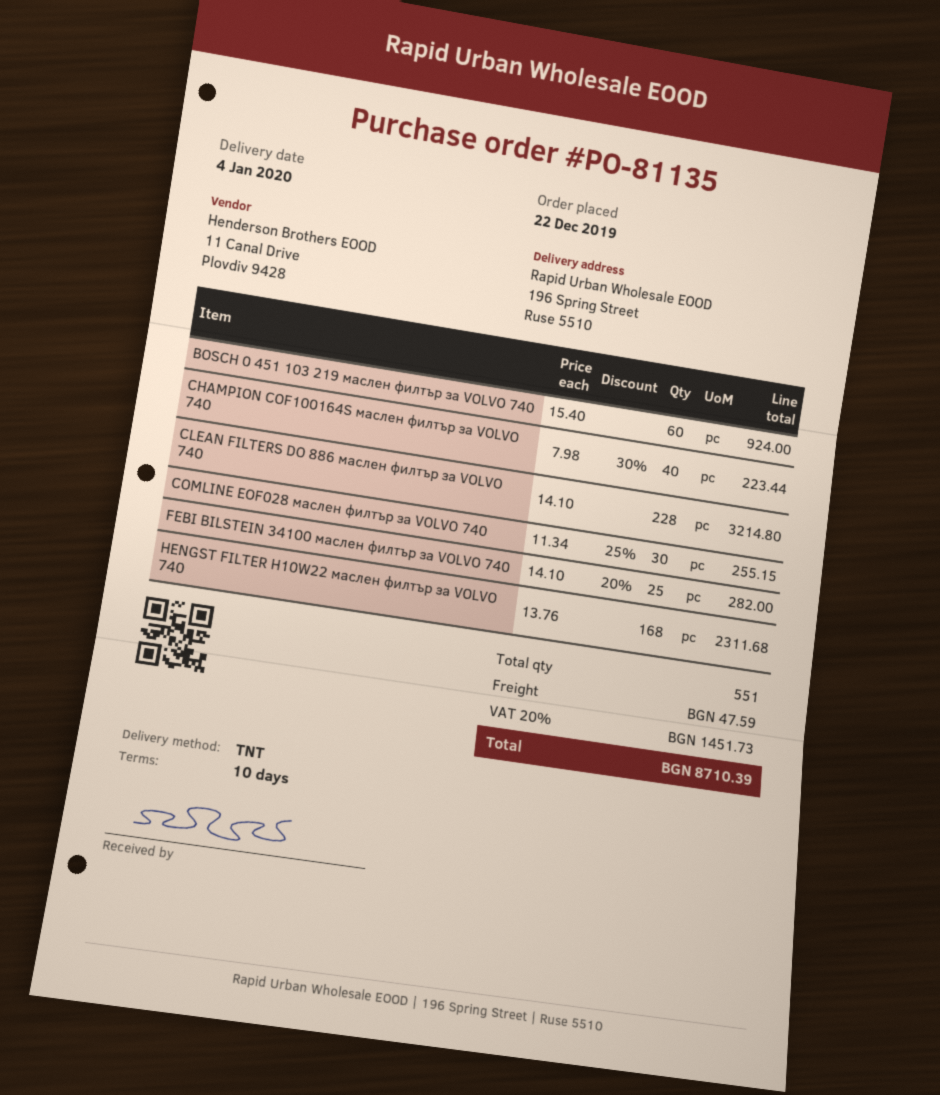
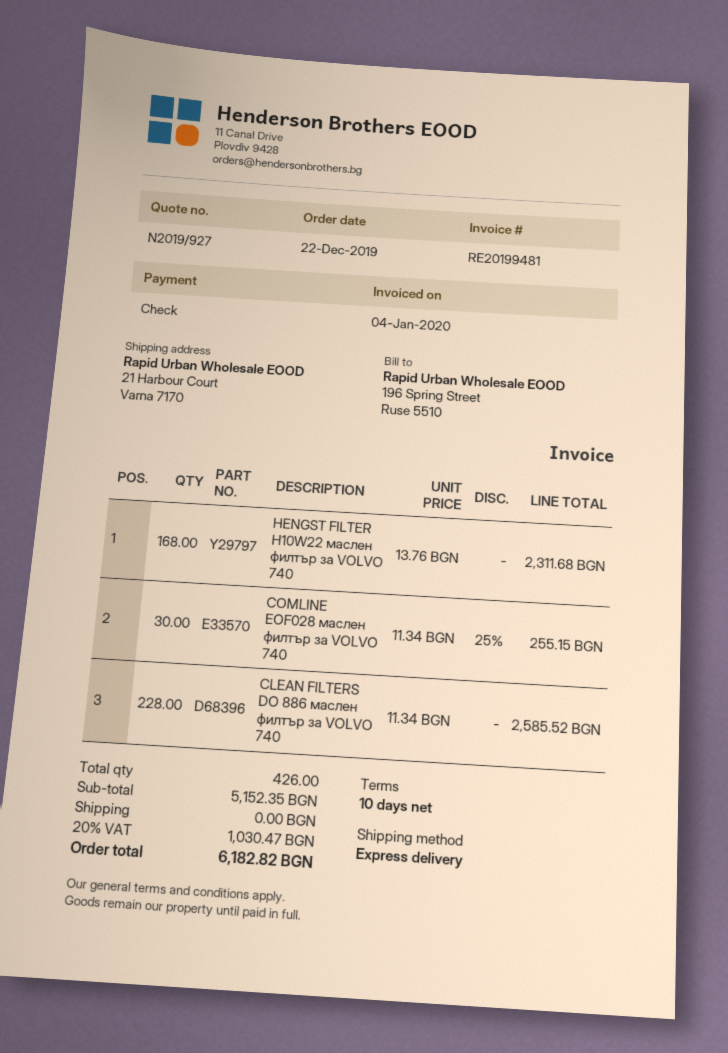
shipping method: TNT -> express
ship to: 196 Spring Street, Ruse 5510 -> 21 Harbour Court, Varna 7170
BOSCH 0 451 103 219 маслен филтър за VOLVO 740: 60 x 15.40 = 924.00 -> none
CHAMPION COF100164S маслен филтър за VOLVO 740: 40 x 7.98 - 30% = 223.44 -> none
CLEAN FILTERS DO 886 маслен филтър за VOLVO 740: 228 x 14.10 = 3214.80 -> 228 x 11.34 = 2585.52
FEBI BILSTEIN 34100 маслен филтър за VOLVO 740: 25 x 14.10 - 20% = 282.00 -> none
total quantity: 551 -> 426
shipping: 47.59 -> 0.00
tax: 20% = 1451.73 -> 20% = 1030.47
total: 8710.39 -> 6182.82

